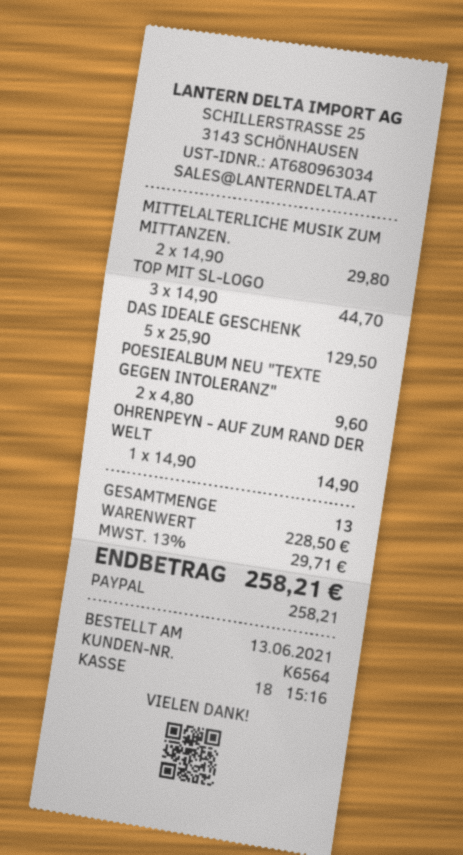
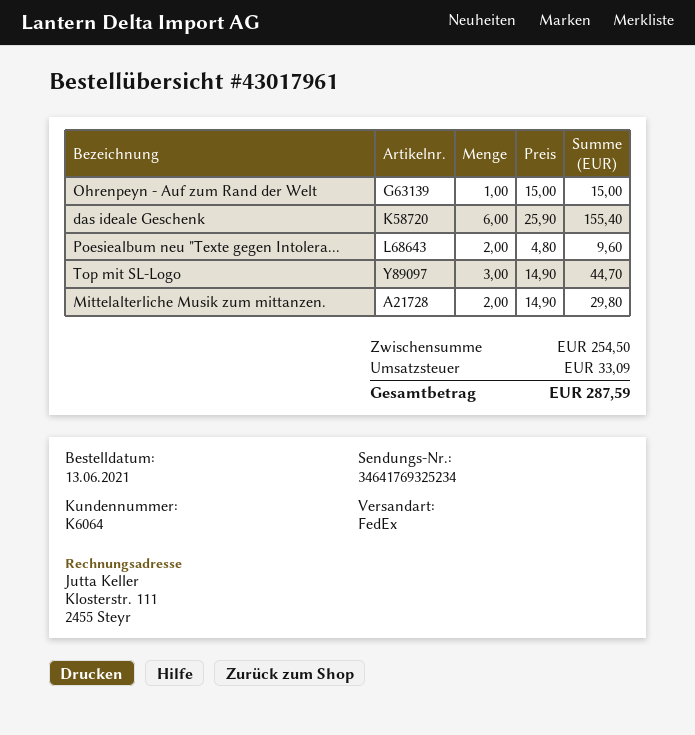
customer number: K6564 -> K6064
DAS IDEALE GESCHENK: 5 x 25.90 = 129.50 -> 6 x 25.90 = 155.40
OHRENPEYN - AUF ZUM RAND DER WELT: 1 x 14.90 = 14.90 -> 1 x 15.00 = 15.00
subtotal: 228.50 -> 254.50
tax: 29.71 -> 33.09
total: 258.21 -> 287.59

